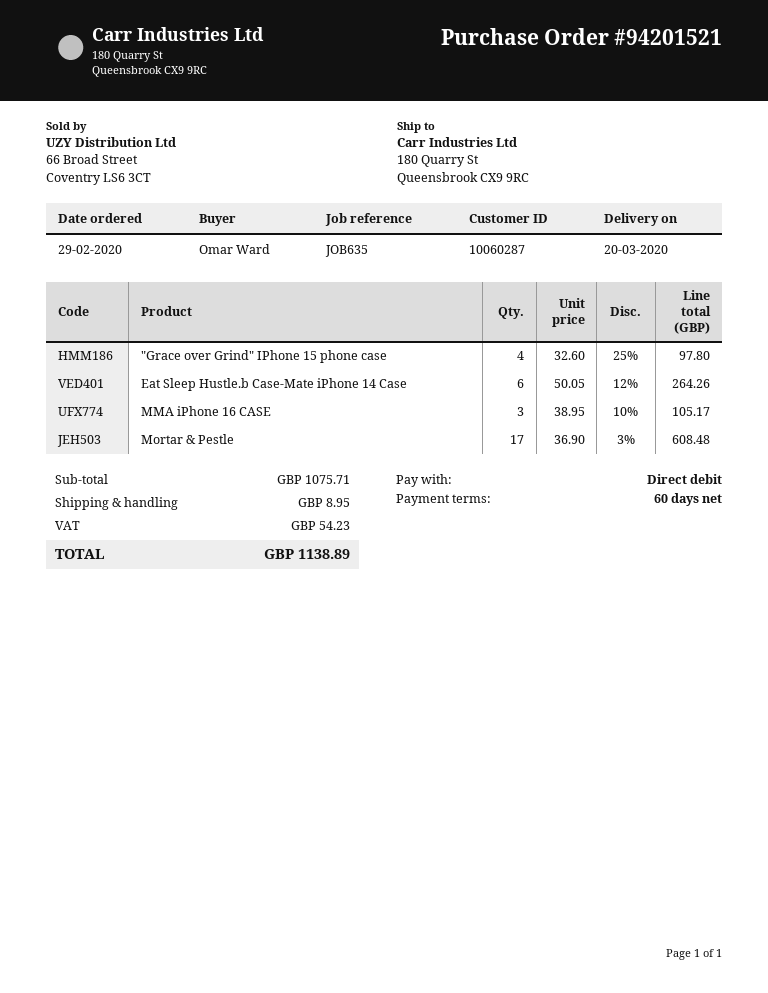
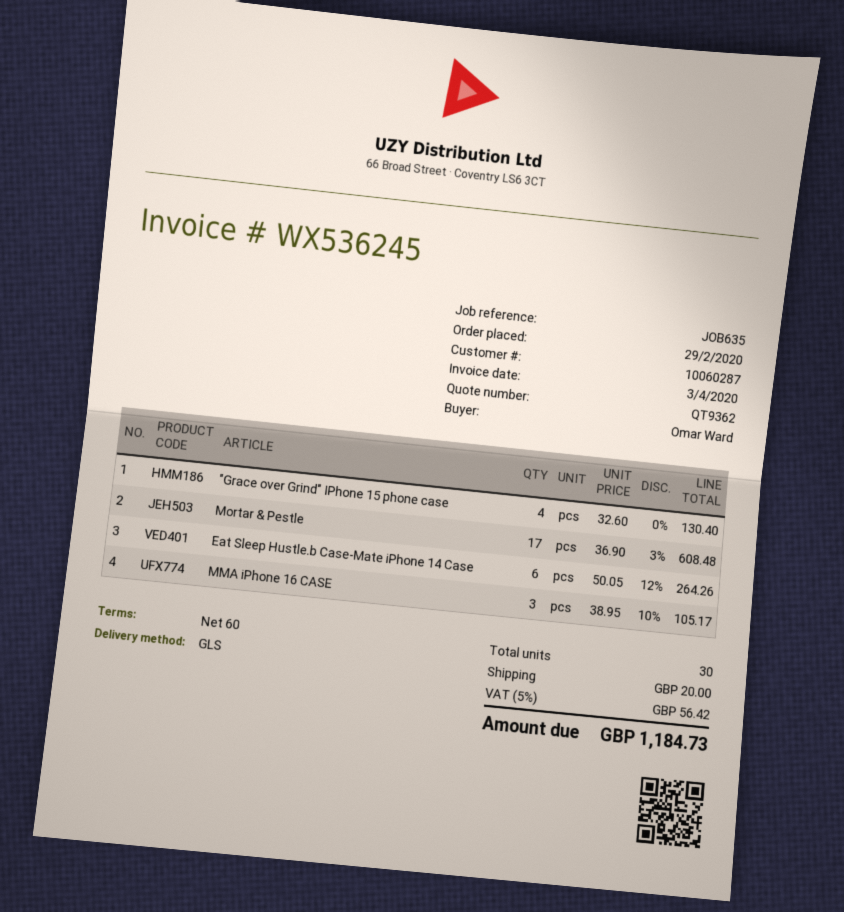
"Grace over Grind" IPhone 15 phone case: 4 x 32.60 - 25% = 97.80 -> 4 x 32.60 = 130.40
shipping: 8.95 -> 20.00
tax: 54.23 -> 56.42
total: 1138.89 -> 1184.73

